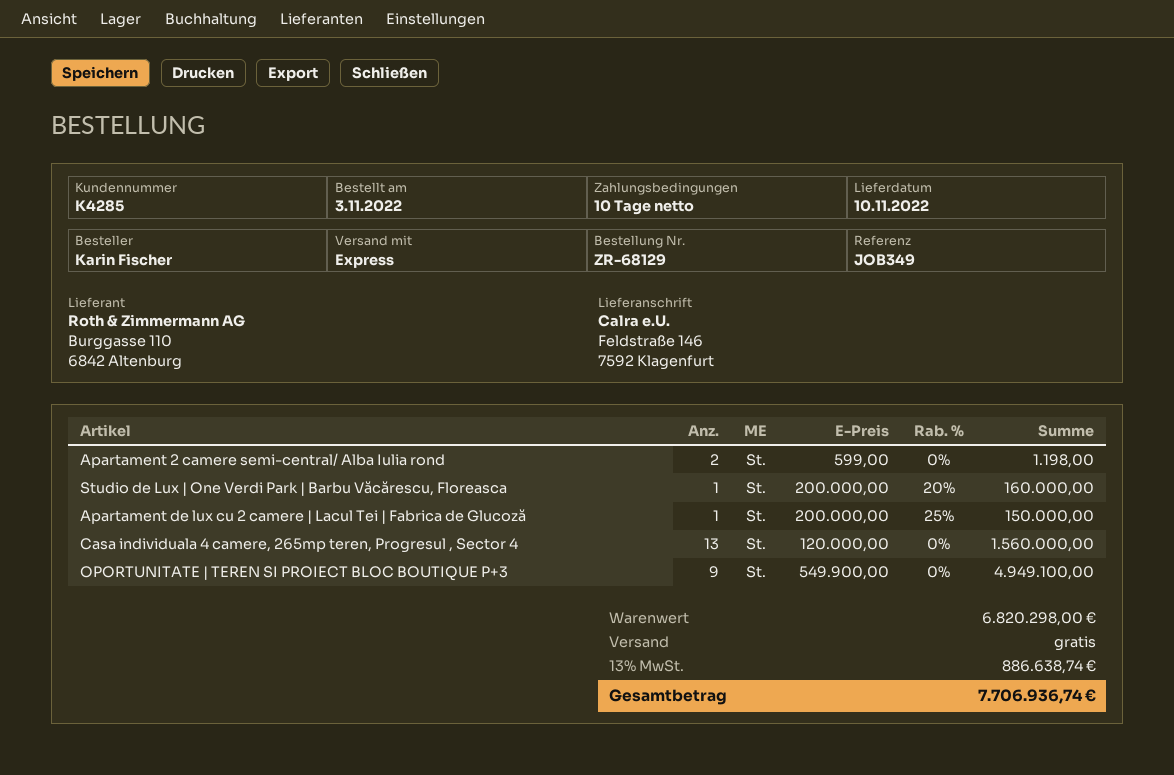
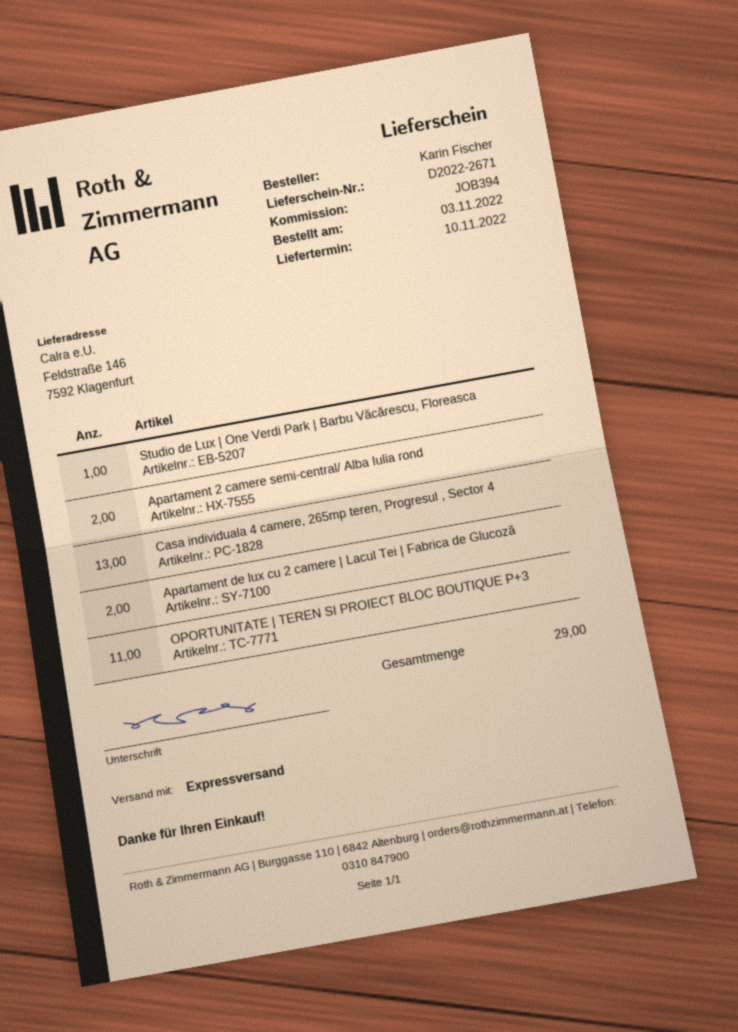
reference: JOB349 -> JOB394
Apartament de lux cu 2 camere | Lacul Tei | Fabrica de Glucoză: 1 -> 2
OPORTUNITATE | TEREN SI PROIECT BLOC BOUTIQUE P+3: 9 -> 11

